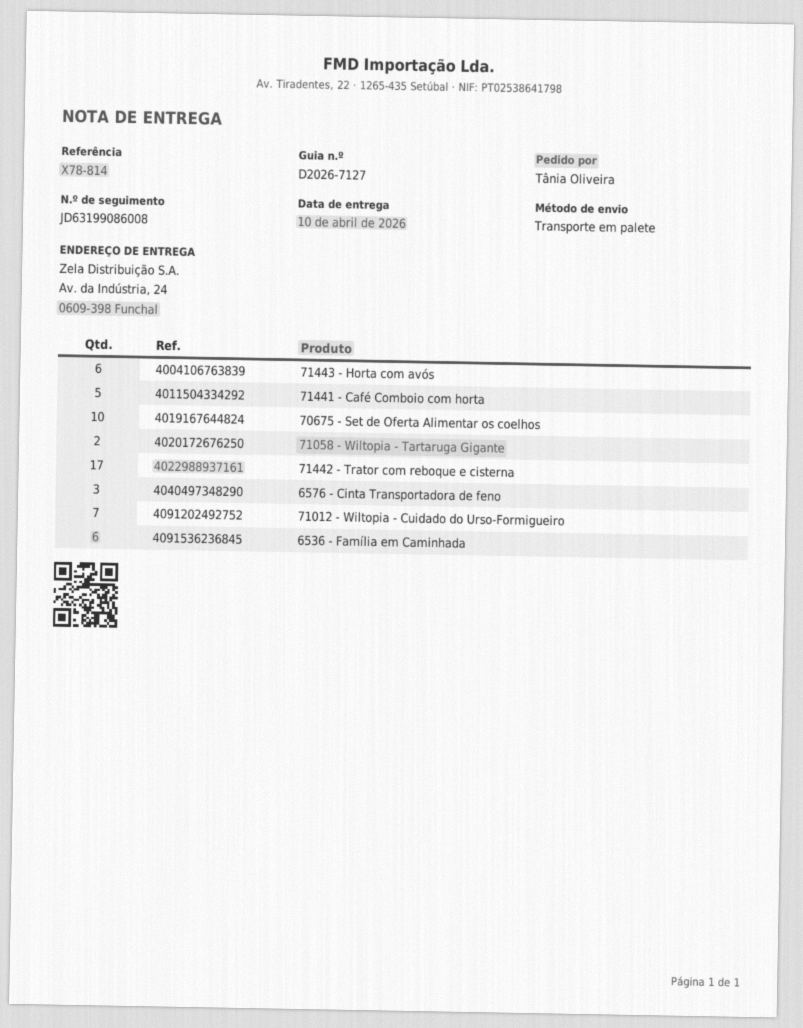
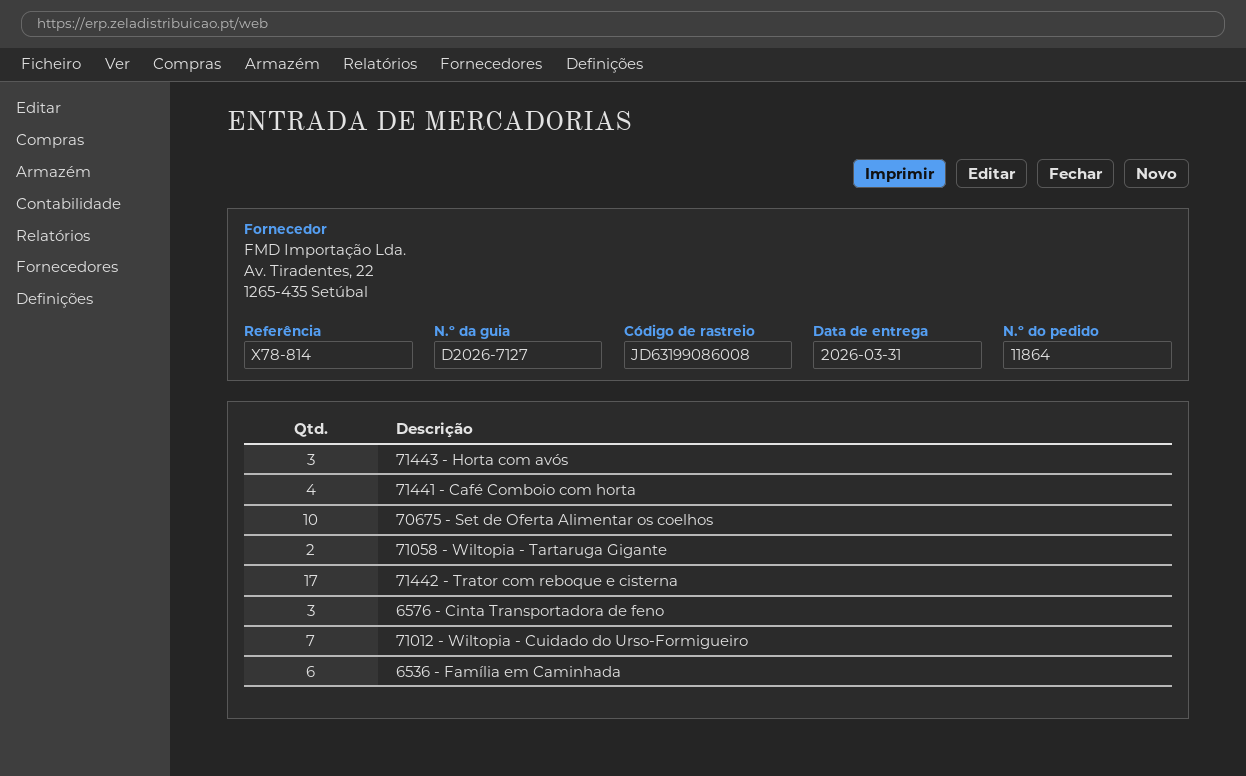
delivery date: 2026-04-10 -> 2026-03-31
71443 - Horta com avós: 6 -> 3
71441 - Café Comboio com horta: 5 -> 4

